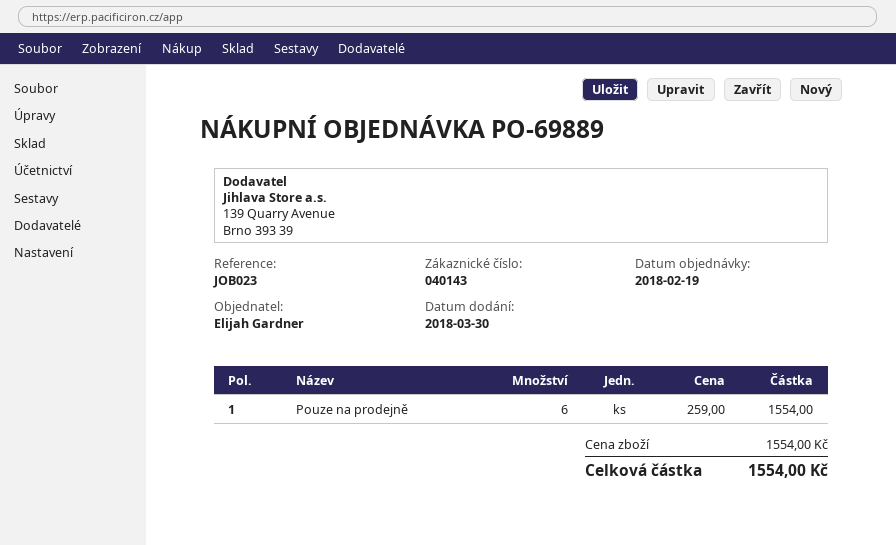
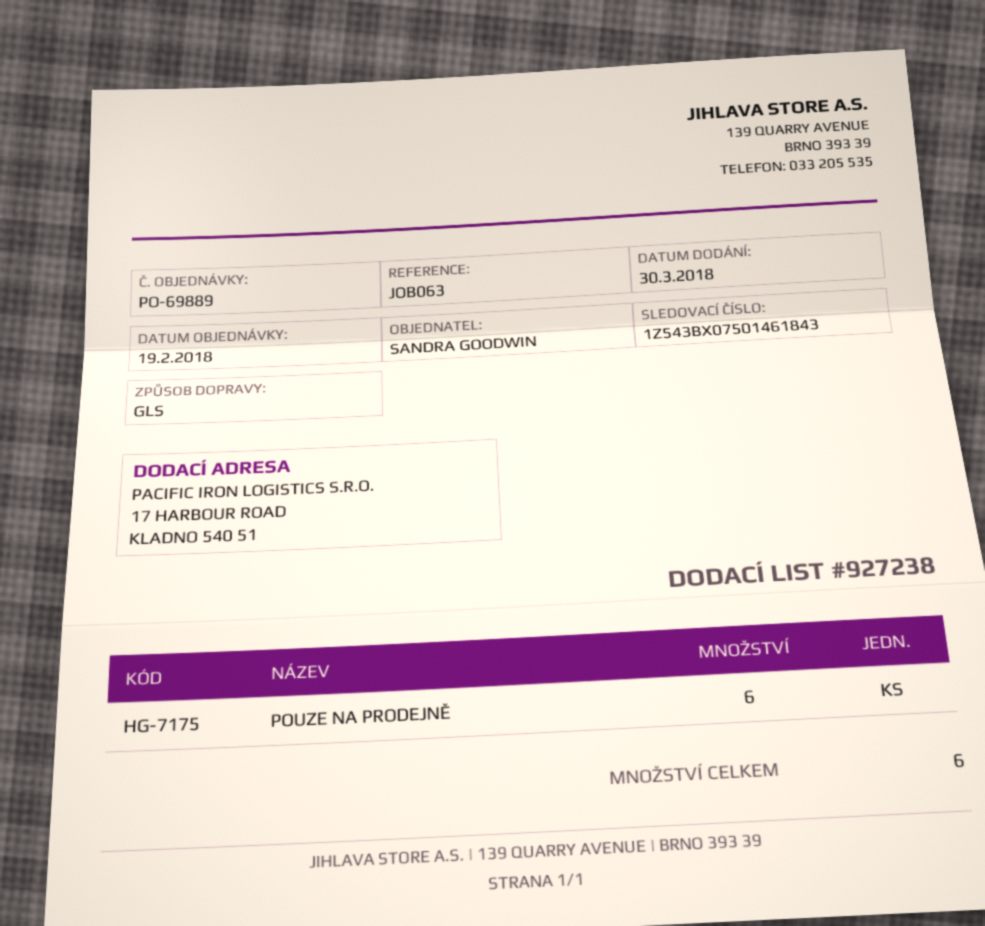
reference: JOB023 -> JOB063
ordered by: Elijah Gardner -> SANDRA GOODWIN

